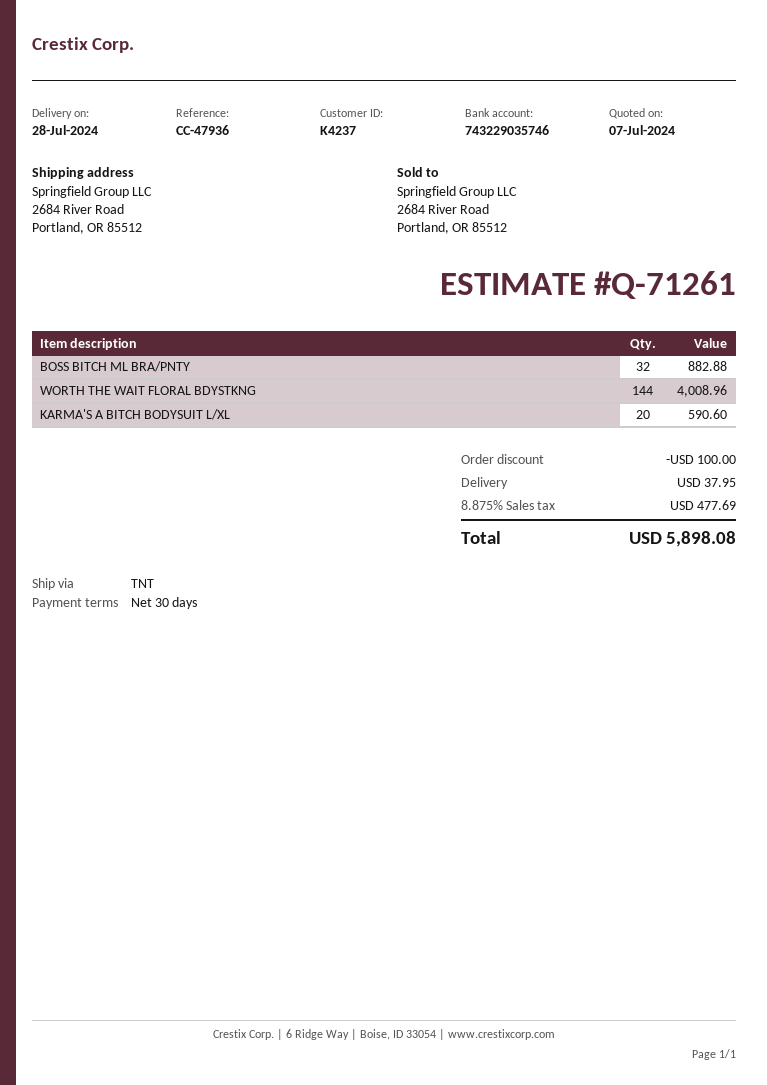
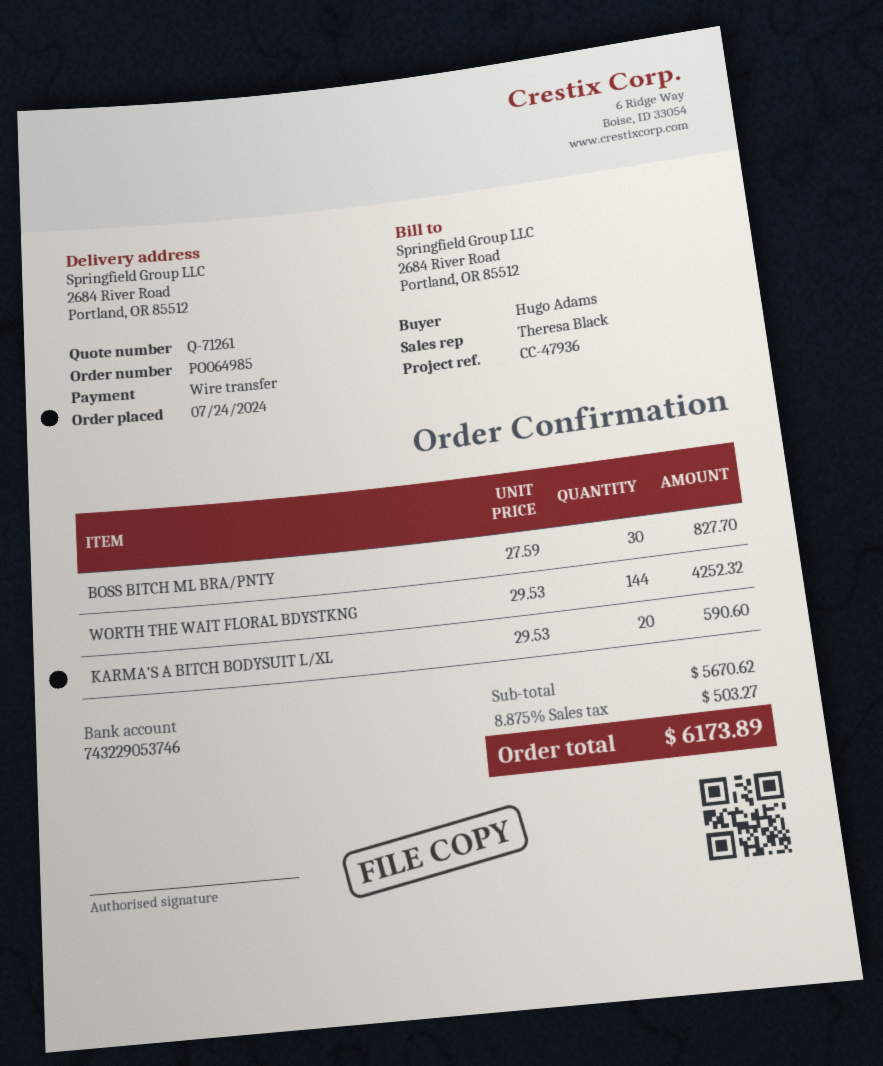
bank account: 743229035746 -> 743229053746
BOSS BITCH ML BRA/PNTY: 32 for 882.88 -> 30 for 827.70
WORTH THE WAIT FLORAL BDYSTKNG: 144 for 4008.96 -> 144 for 4252.32
discount: 100.00 -> none
shipping: 37.95 -> none
tax: 8.875% = 477.69 -> 8.875% = 503.27
total: 5898.08 -> 6173.89

